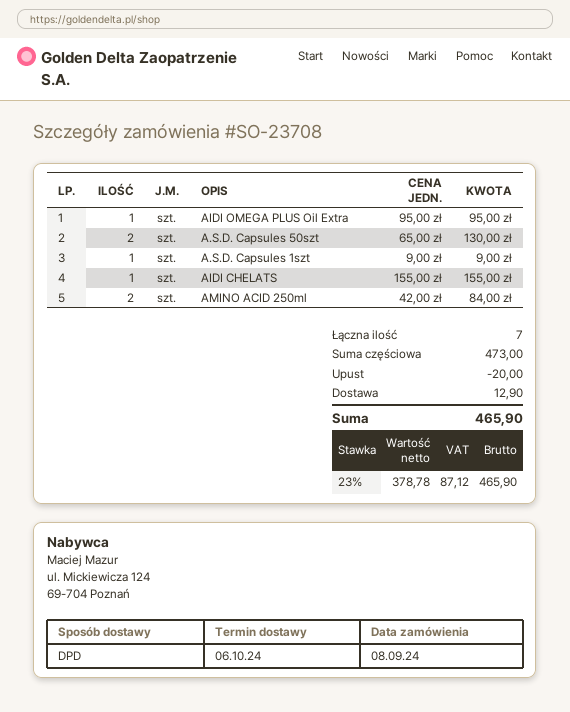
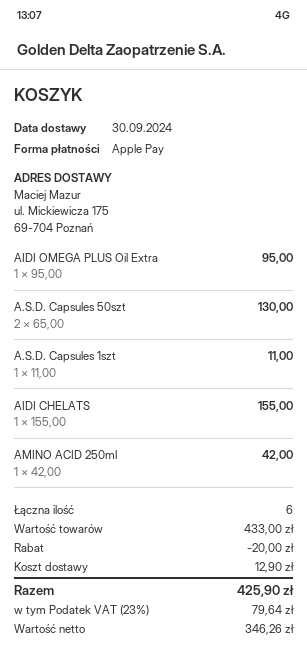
delivery date: 2024-10-06 -> 2024-09-30
A.S.D. Capsules 1szt: 1 x 9.00 = 9.00 -> 1 x 11.00 = 11.00
AMINO ACID 250ml: 2 x 42.00 = 84.00 -> 1 x 42.00 = 42.00
total quantity: 7 -> 6
subtotal: 473.00 -> 433.00
net: 378.78 -> 346.26
tax: 23% = 87.12 -> 23% = 79.64
total: 465.90 -> 425.90

